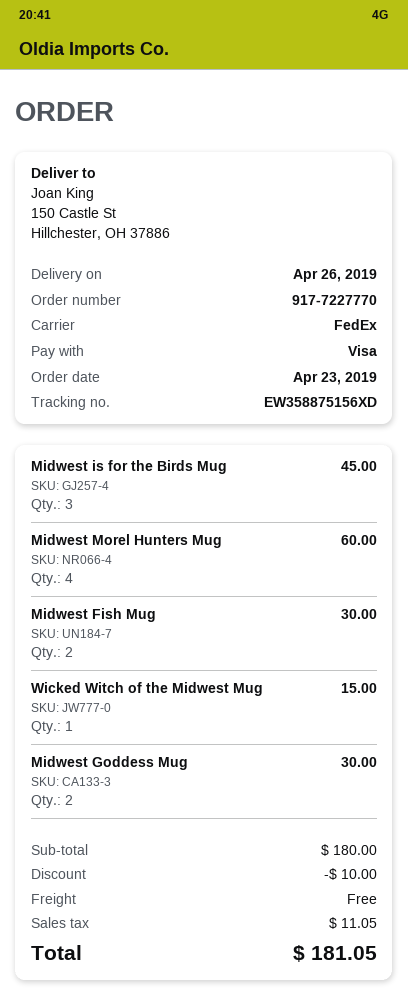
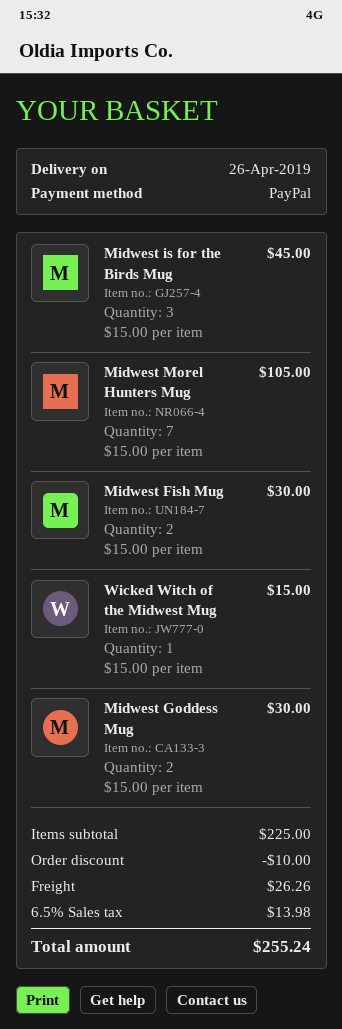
payment method: Visa -> PayPal
Midwest Morel Hunters Mug: 4 for 60.00 -> 7 for 105.00
subtotal: 180.00 -> 225.00
shipping: 0.00 -> 26.26
tax: 11.05 -> 13.98
total: 181.05 -> 255.24

